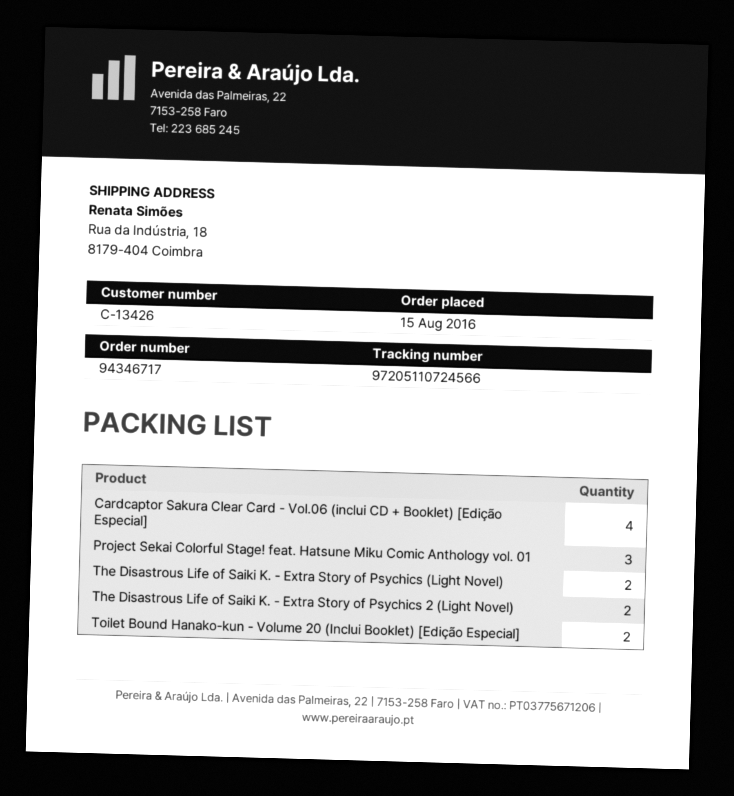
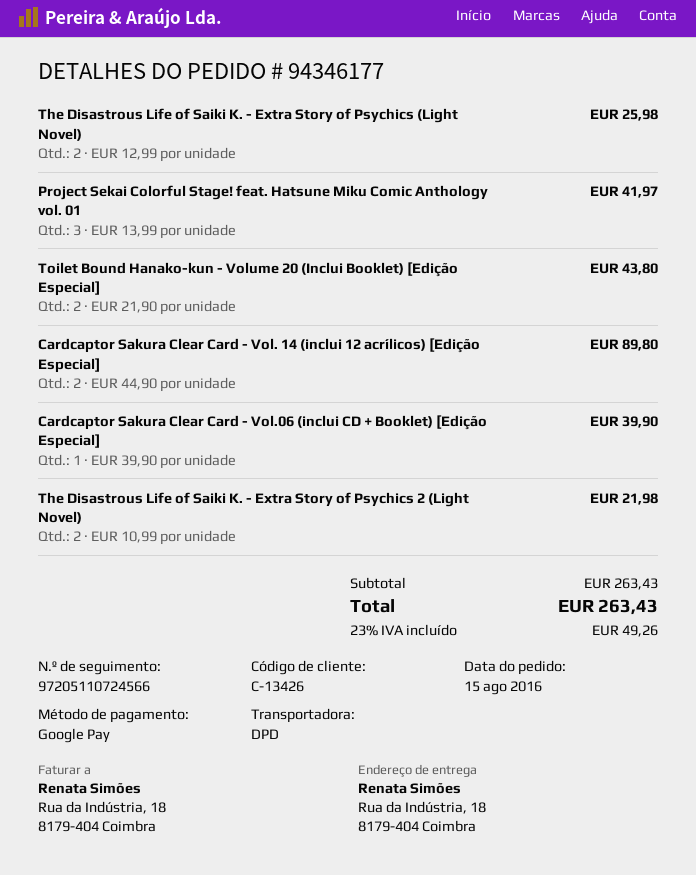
order number: 94346717 -> 94346177
Cardcaptor Sakura Clear Card - Vol.06 (inclui CD + Booklet) [Edição Especial]: 4 -> 1
Cardcaptor Sakura Clear Card - Vol. 14 (inclui 12 acrílicos) [Edição Especial]: none -> 2

